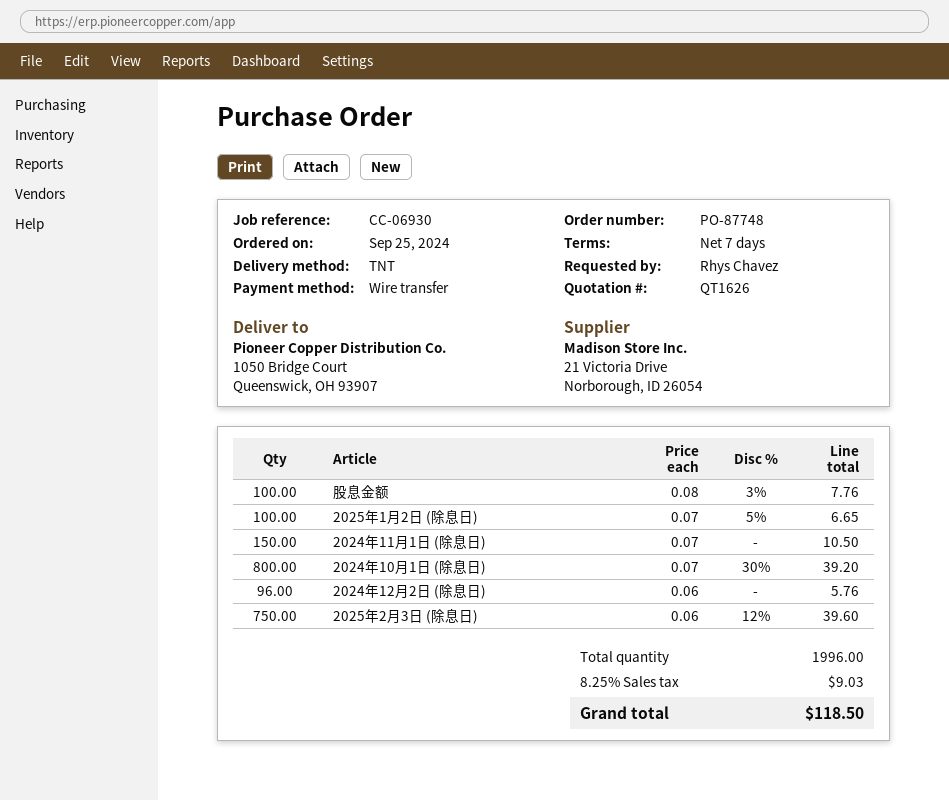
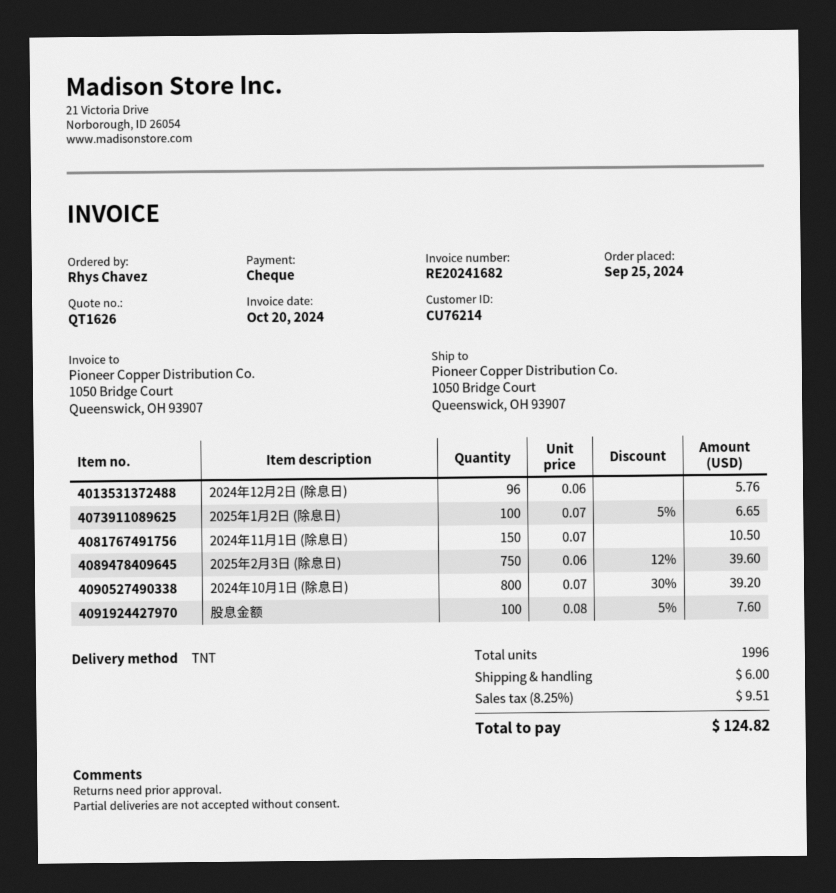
payment method: bank transfer -> cheque
股息金额: 100 x 0.08 - 3% = 7.76 -> 100 x 0.08 - 5% = 7.60
shipping: none -> 6.00
tax: 8.25% = 9.03 -> 8.25% = 9.51
total: 118.50 -> 124.82

